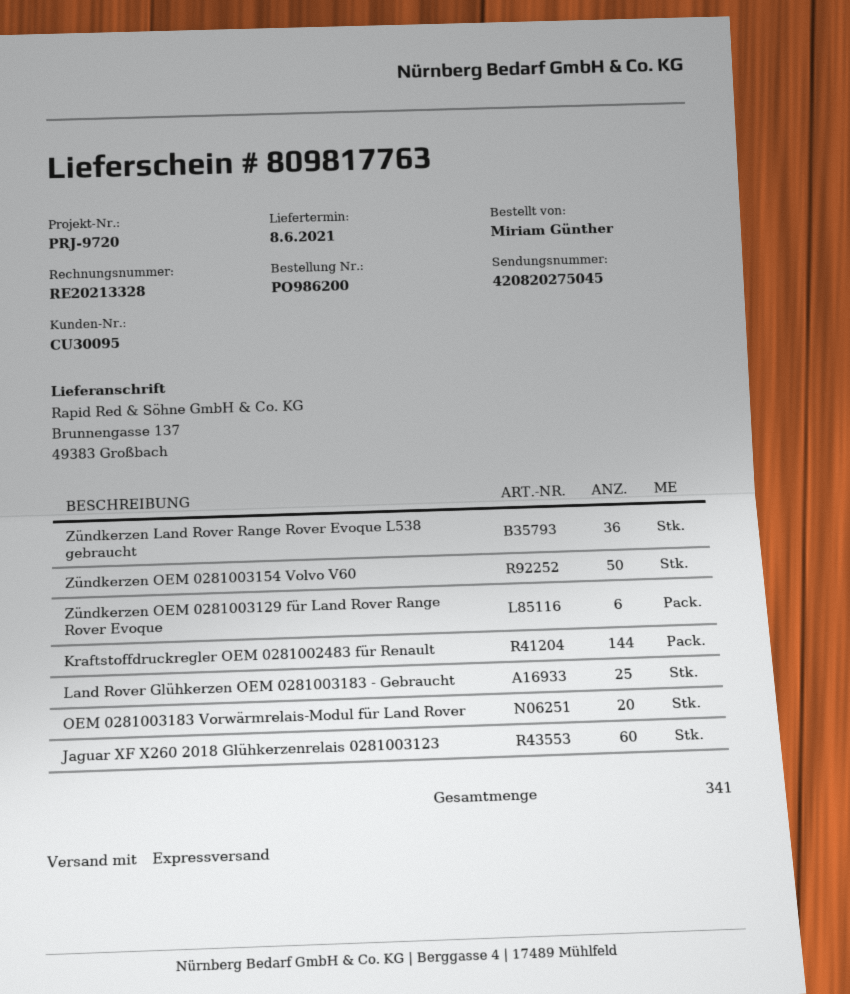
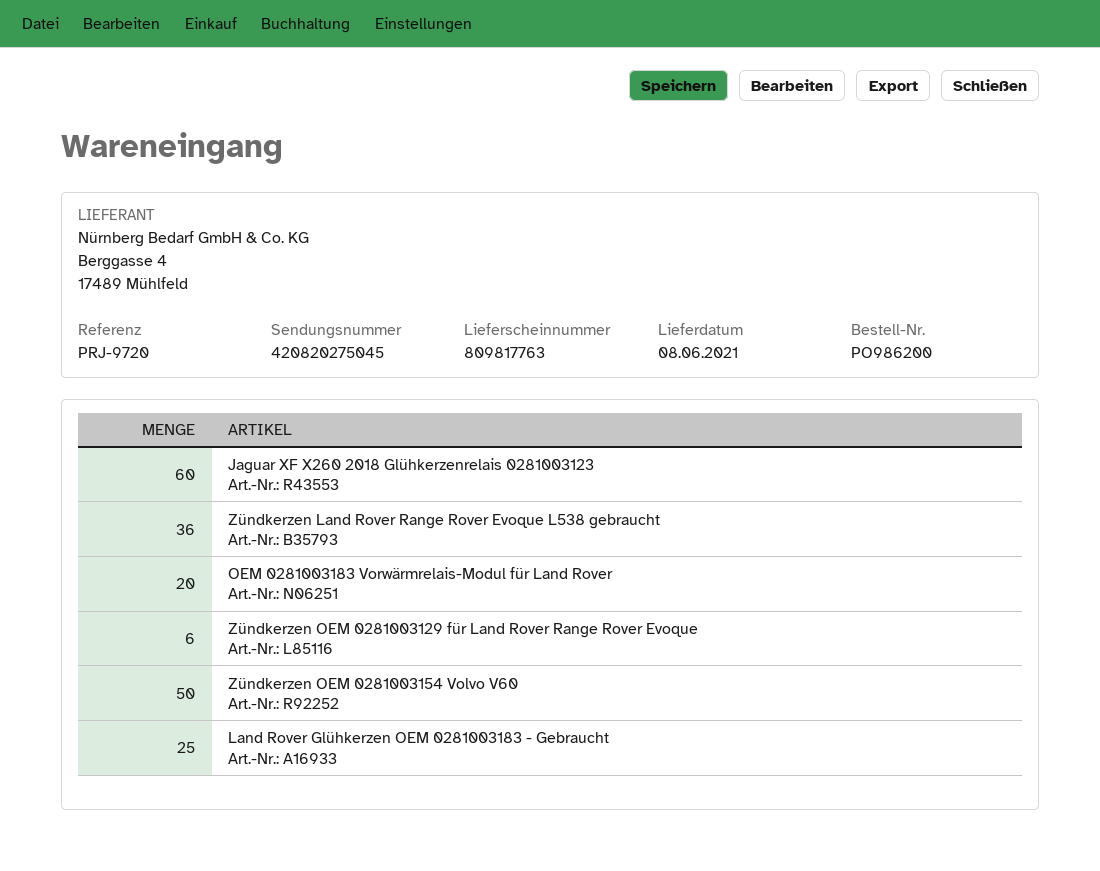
Kraftstoffdruckregler OEM 0281002483 für Renault: 144 -> none

